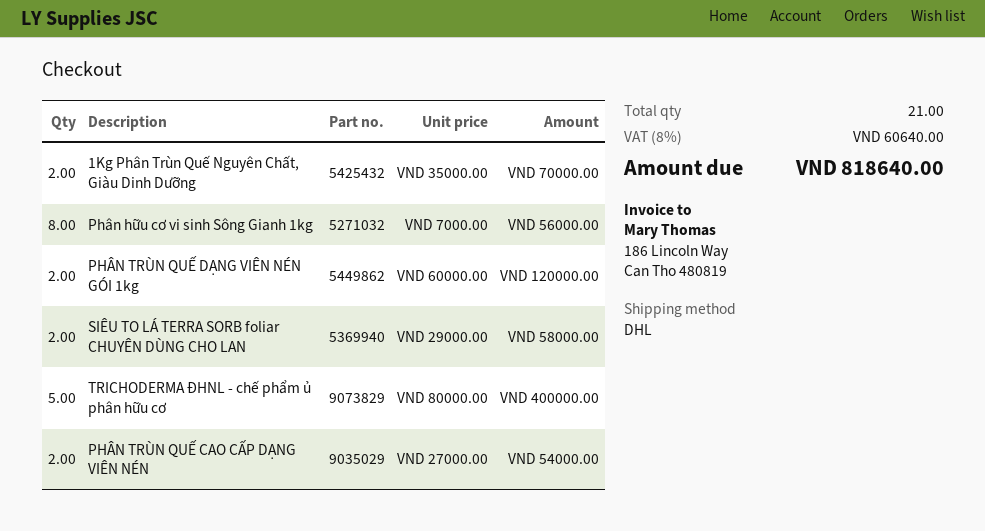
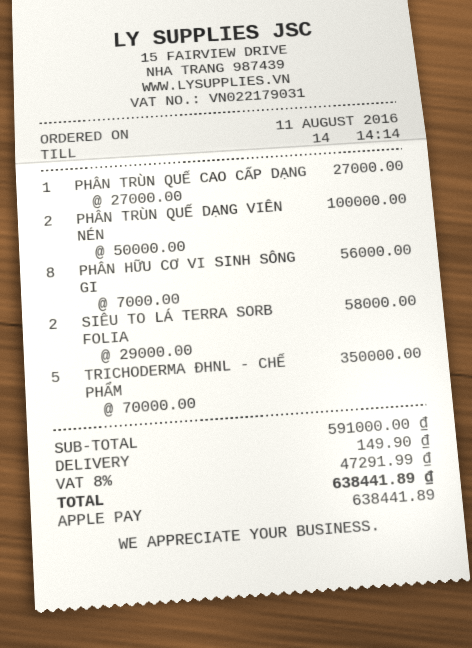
1Kg Phân Trùn Quế Nguyên Chất, Giàu Dinh Dưỡng: 2 x 35000.00 = 70000.00 -> none
PHÂN TRÙN QUẾ DẠNG VIÊN NÉN GÓI 1kg: 2 x 60000.00 = 120000.00 -> 2 x 50000.00 = 100000.00
TRICHODERMA ĐHNL - chế phẩm ủ phân hữu cơ: 5 x 80000.00 = 400000.00 -> 5 x 70000.00 = 350000.00
PHÂN TRÙN QUẾ CAO CẤP DẠNG VIÊN NÉN: 2 x 27000.00 = 54000.00 -> 1 x 27000.00 = 27000.00
shipping: none -> 149.90
tax: 8% = 60640.00 -> 8% = 47291.99
total: 818640.00 -> 638441.89

